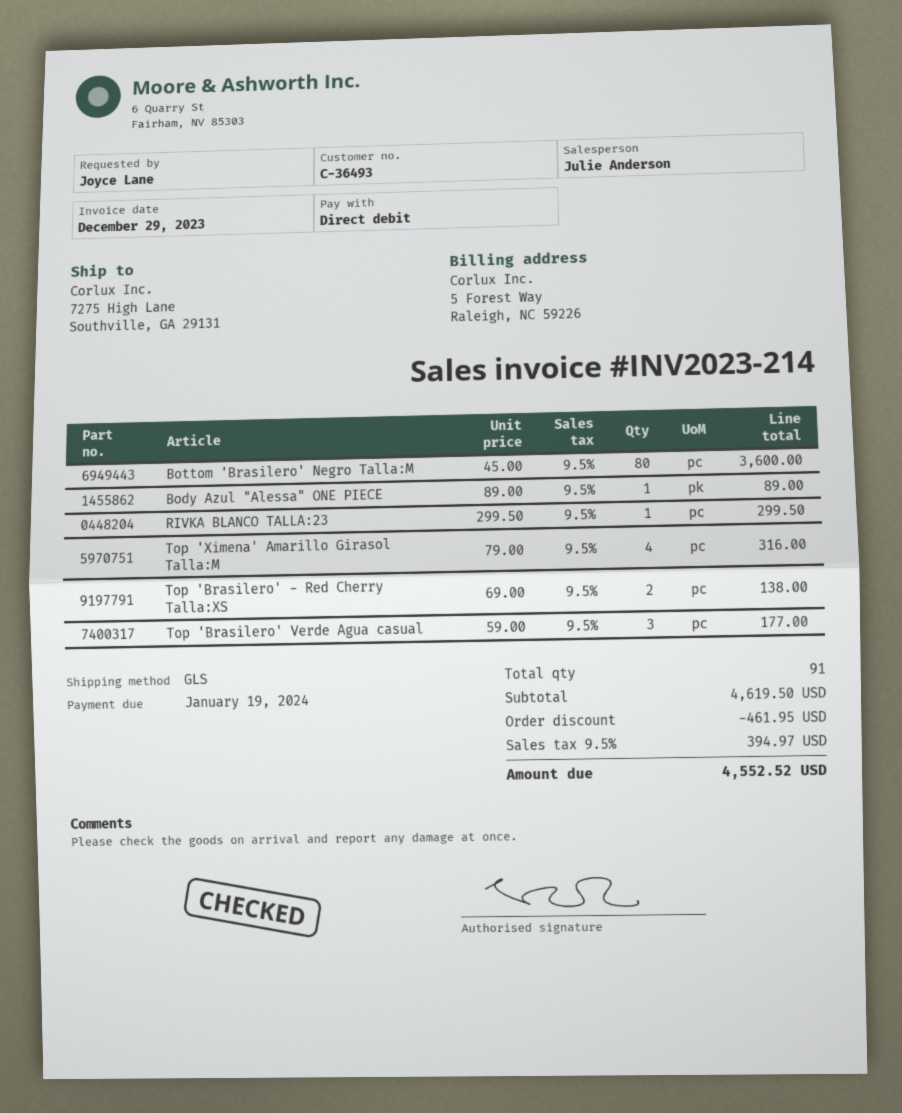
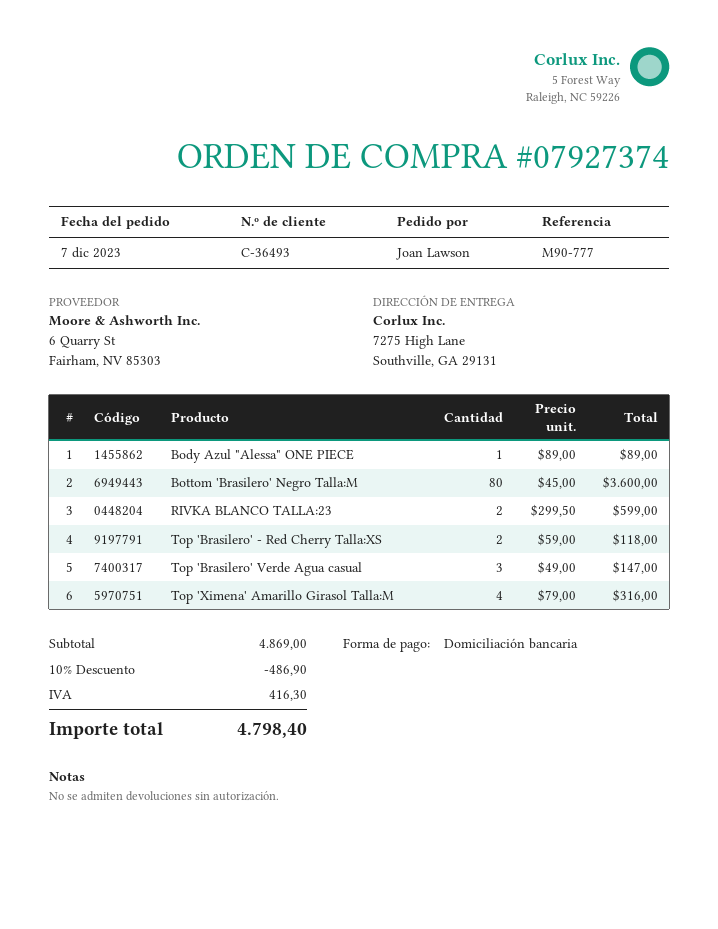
ordered by: Joyce Lane -> Joan Lawson
RIVKA BLANCO TALLA:23: 1 x 299.50 = 299.50 -> 2 x 299.50 = 599.00
Top 'Brasilero' - Red Cherry Talla:XS: 2 x 69.00 = 138.00 -> 2 x 59.00 = 118.00
Top 'Brasilero' Verde Agua casual: 3 x 59.00 = 177.00 -> 3 x 49.00 = 147.00
subtotal: 4619.50 -> 4869.00
discount: 461.95 -> 486.90
tax: 394.97 -> 416.30
total: 4552.52 -> 4798.40

